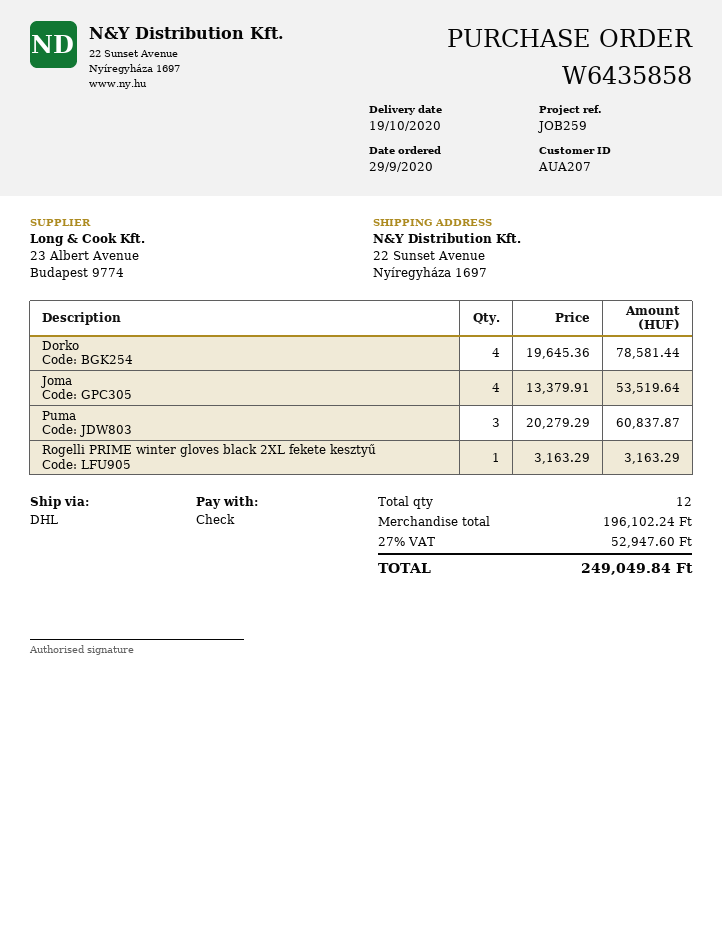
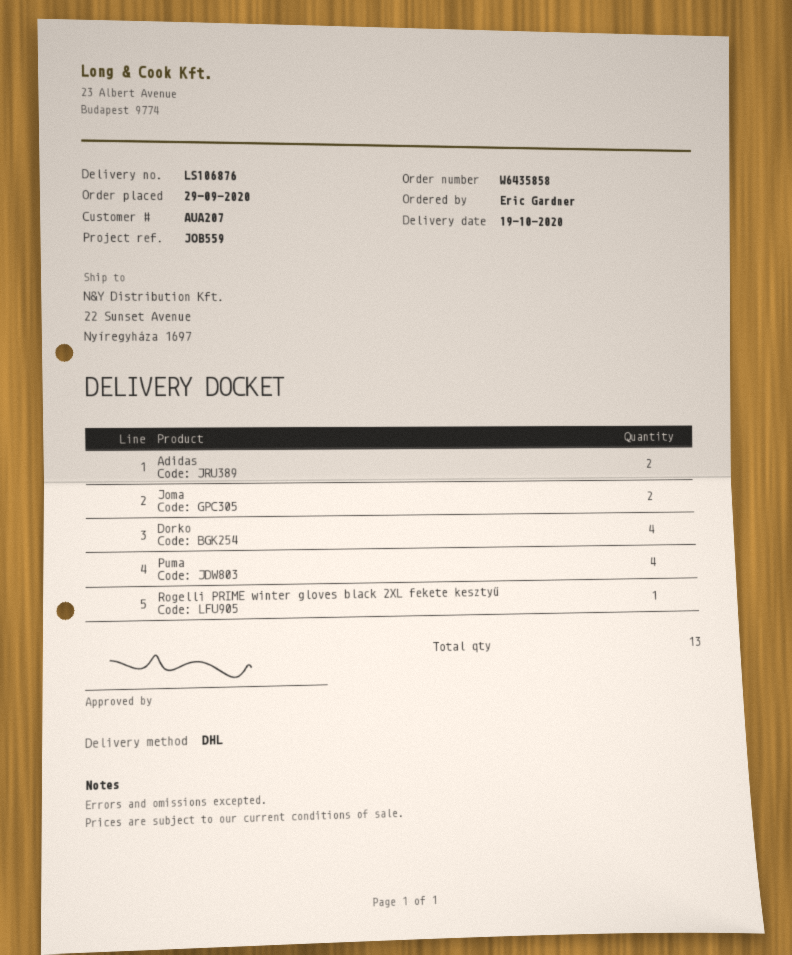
reference: JOB259 -> JOB559
Joma: 4 -> 2
Puma: 3 -> 4
Adidas: none -> 2
total quantity: 12 -> 13

